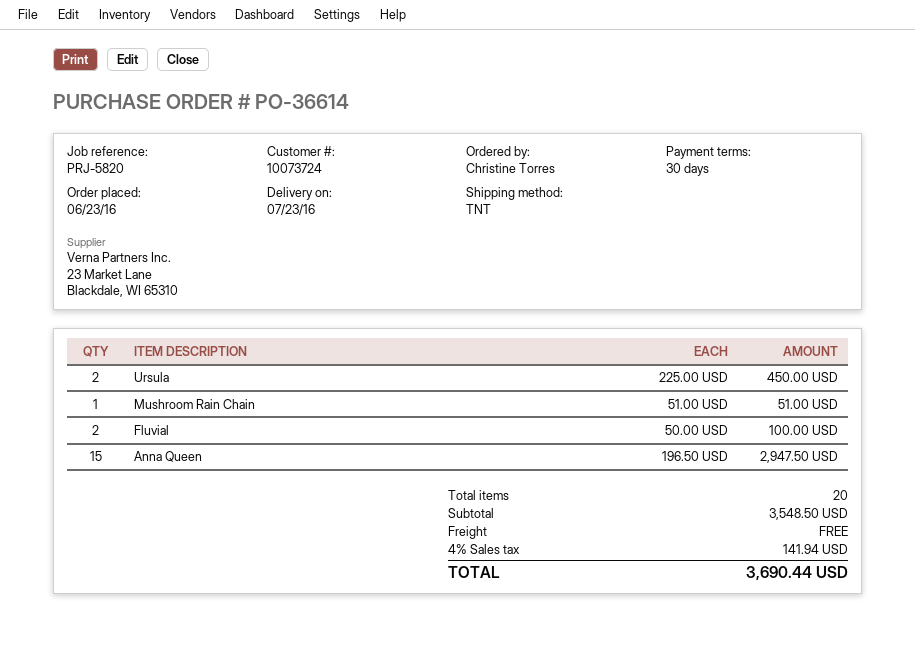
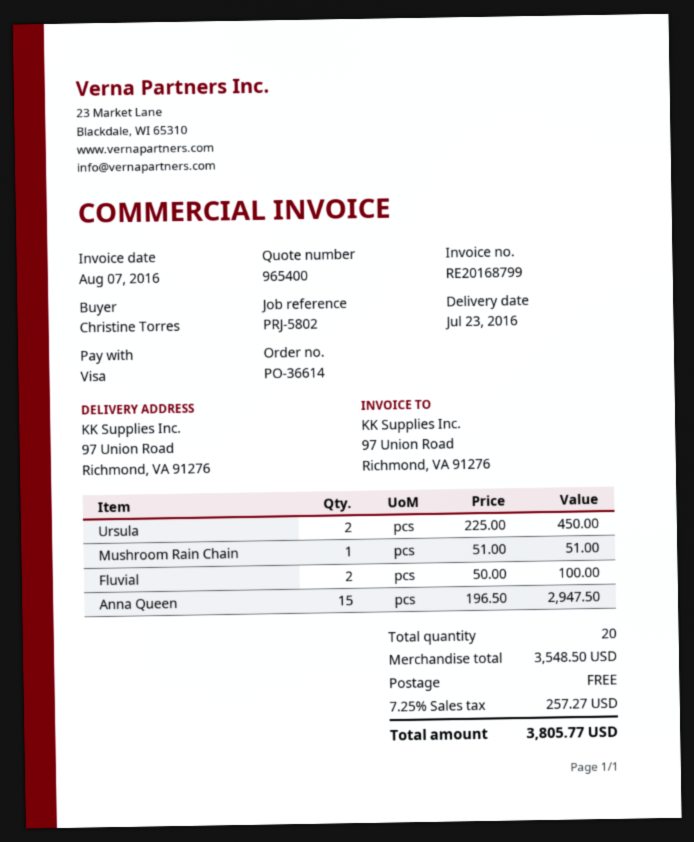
reference: PRJ-5820 -> PRJ-5802
tax: 4% = 141.94 -> 7.25% = 257.27
total: 3690.44 -> 3805.77

